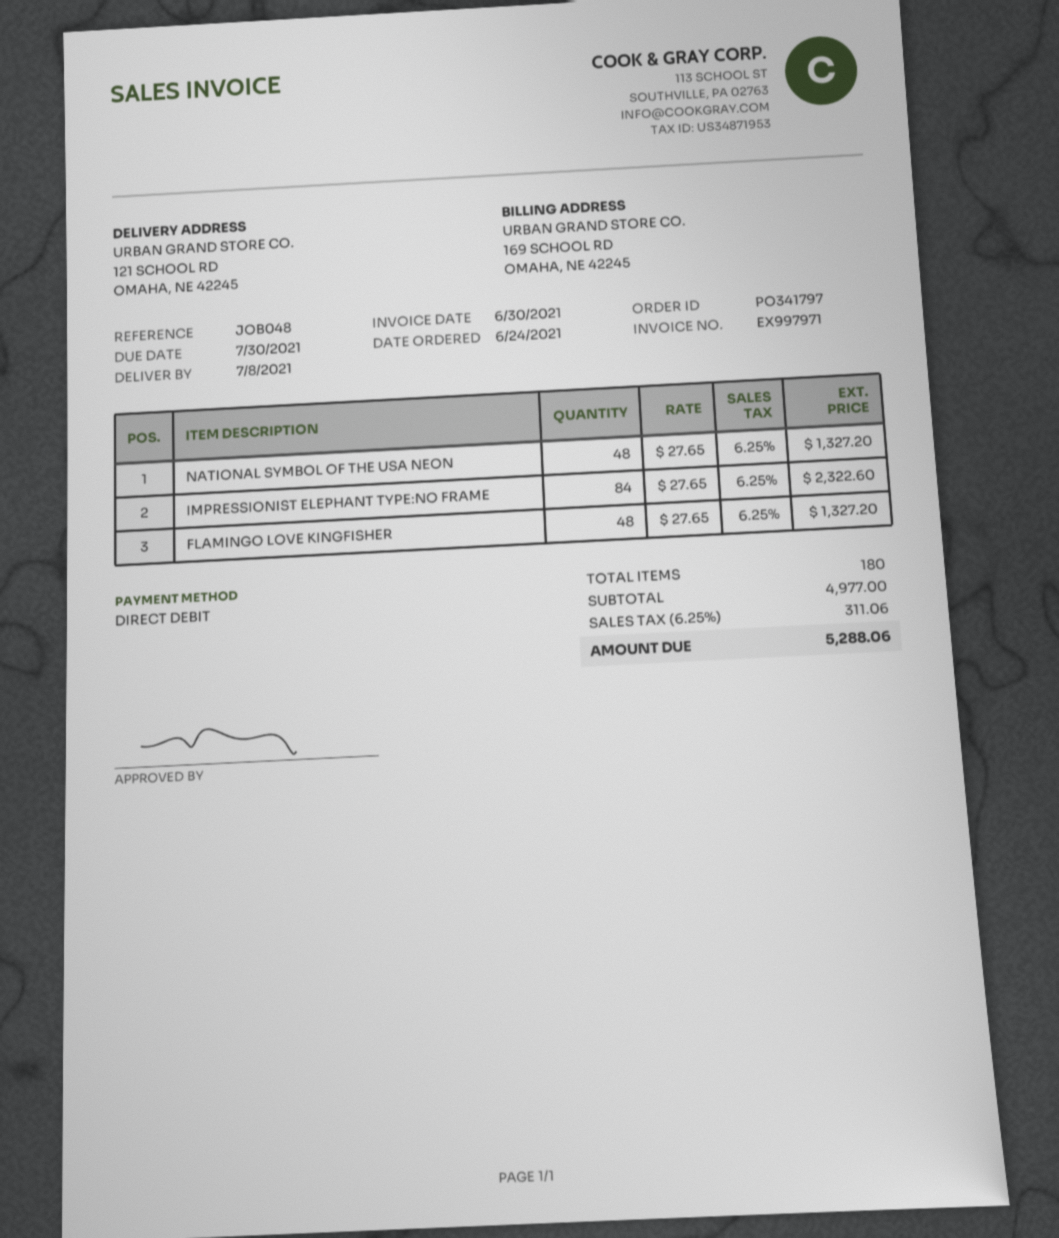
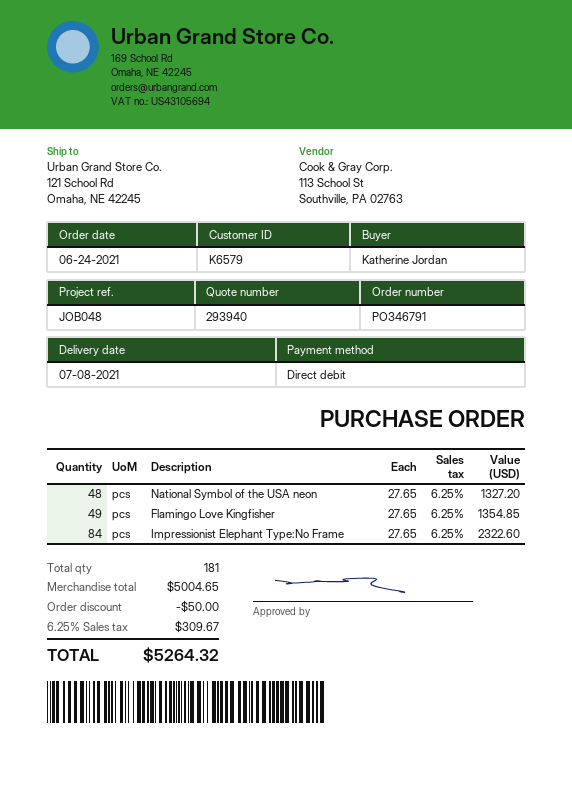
order number: PO341797 -> PO346791
FLAMINGO LOVE KINGFISHER: 48 x 27.65 = 1327.20 -> 49 x 27.65 = 1354.85
total quantity: 180 -> 181
subtotal: 4977.00 -> 5004.65
discount: none -> 50.00
tax: 6.25% = 311.06 -> 6.25% = 309.67
total: 5288.06 -> 5264.32

